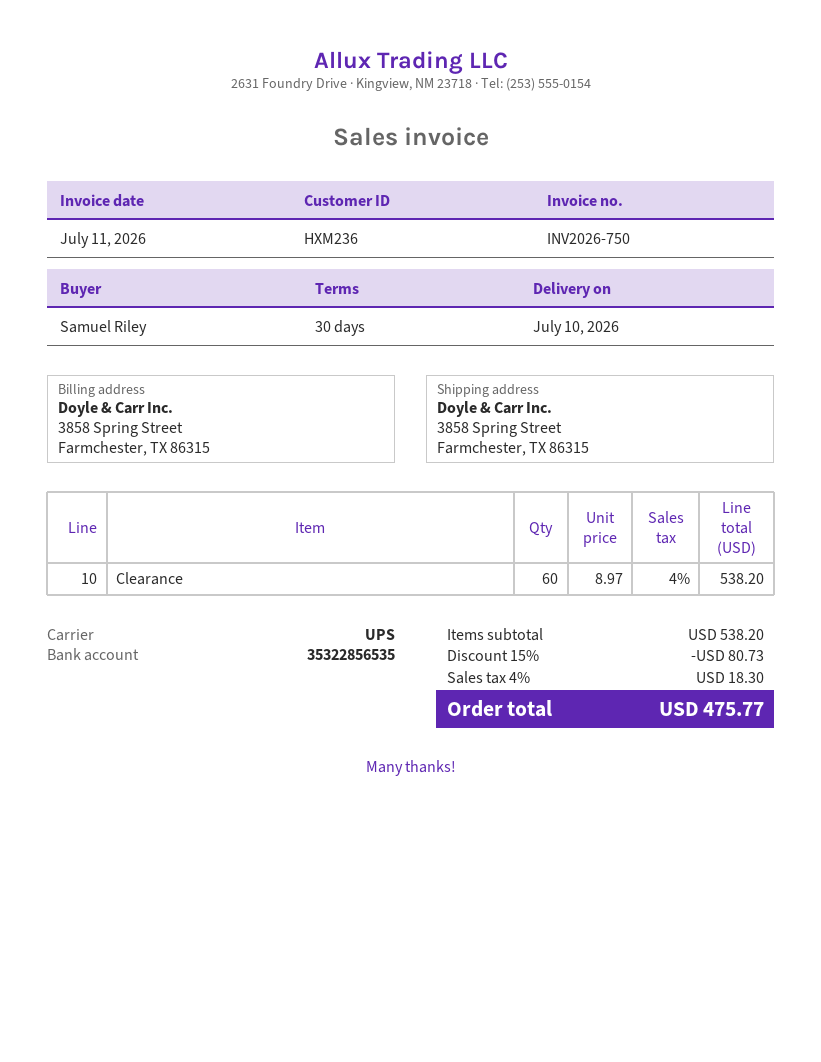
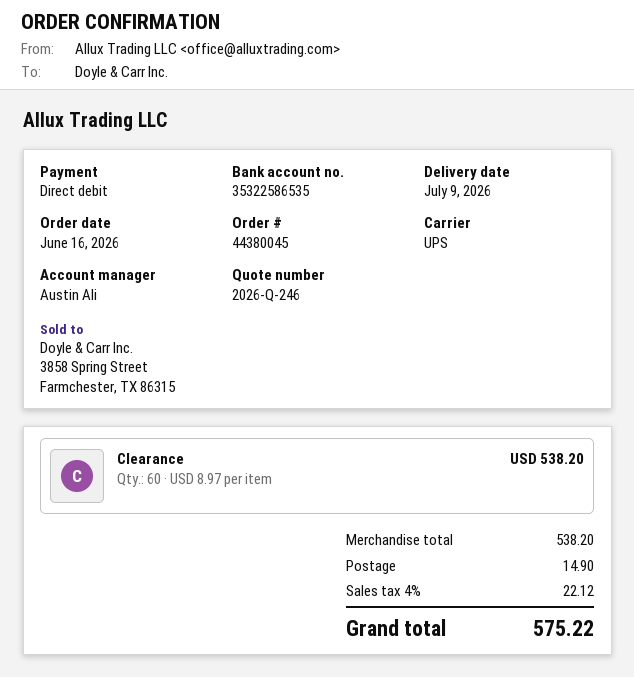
delivery date: 2026-07-10 -> 2026-07-09
bank account: 35322856535 -> 35322586535
discount: 15% = 80.73 -> none
shipping: none -> 14.90
tax: 4% = 18.30 -> 4% = 22.12
total: 475.77 -> 575.22

